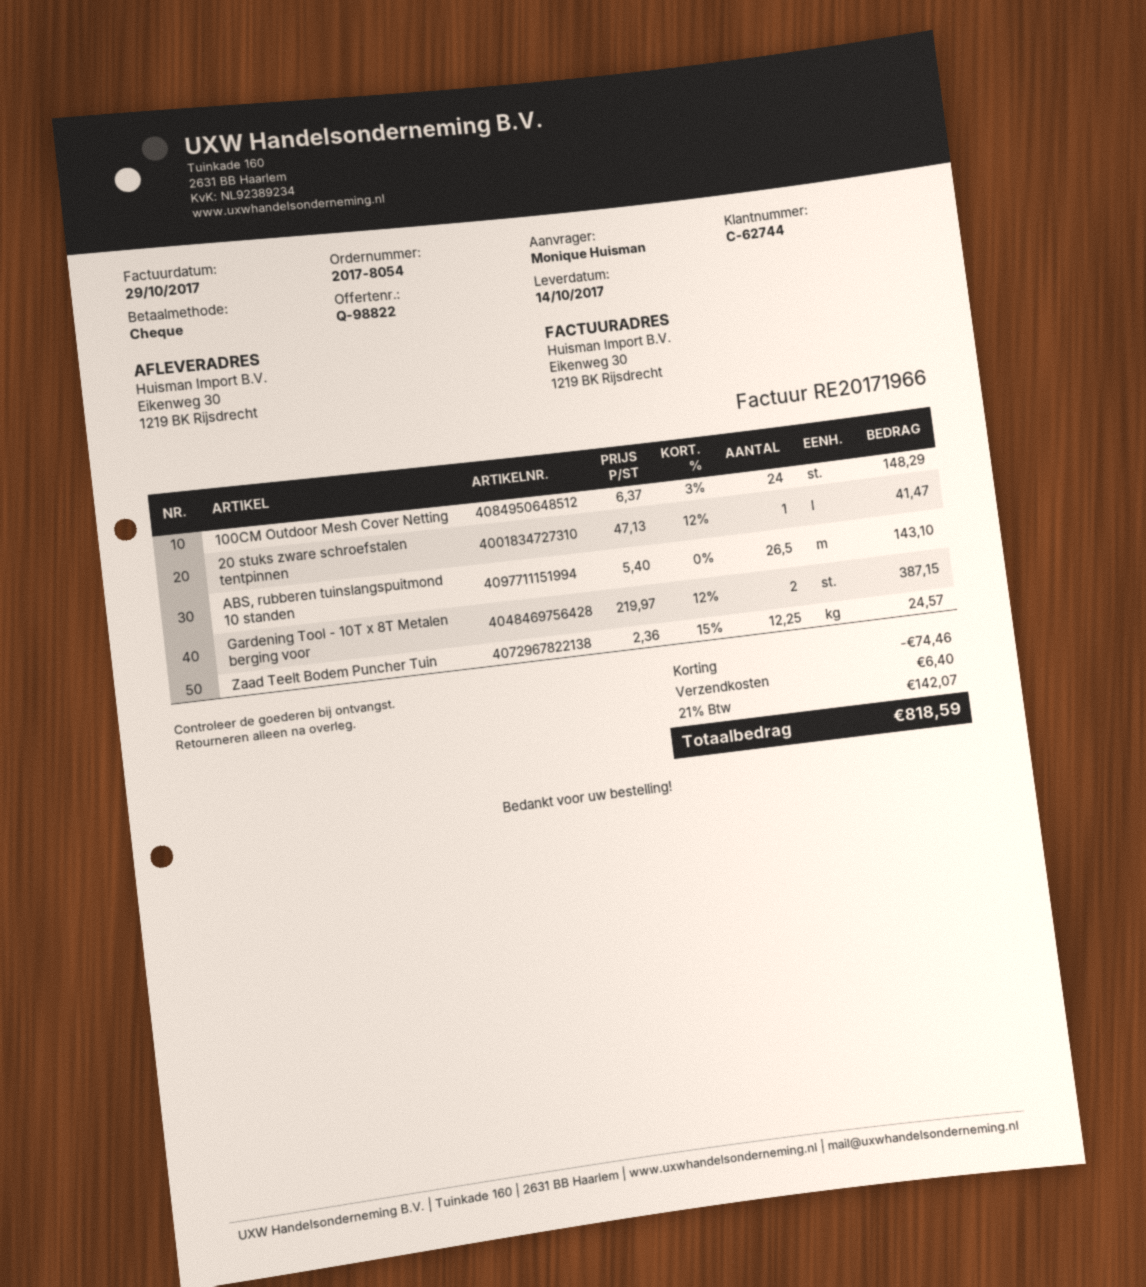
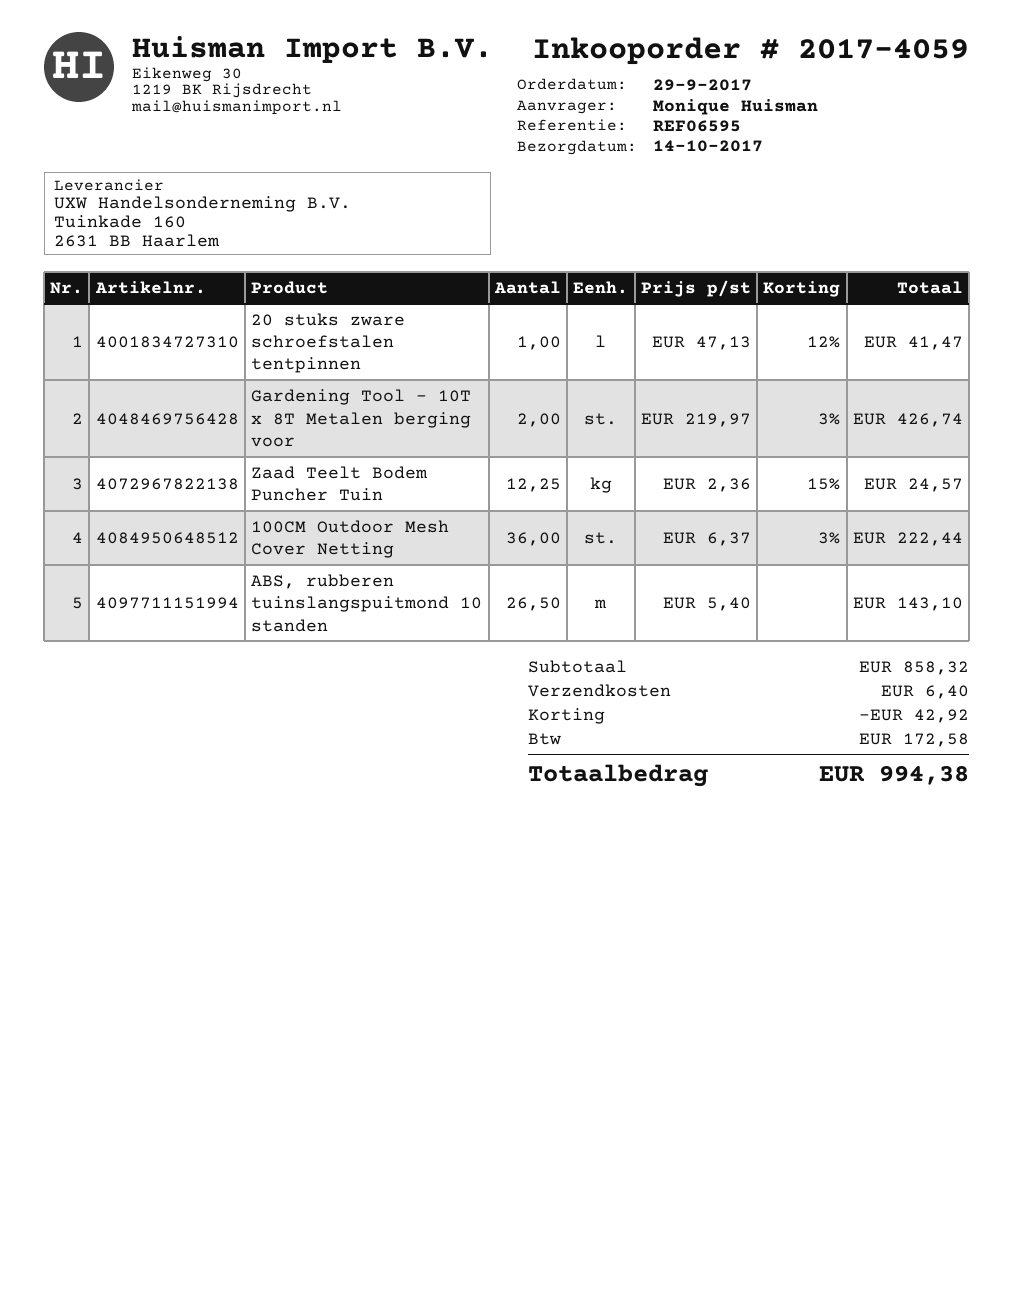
order number: 2017-8054 -> 2017-4059
100CM Outdoor Mesh Cover Netting: 24 x 6.37 - 3% = 148.29 -> 36 x 6.37 - 3% = 222.44
Gardening Tool - 10T x 8T Metalen berging voor: 2 x 219.97 - 12% = 387.15 -> 2 x 219.97 - 3% = 426.74
discount: 74.46 -> 42.92
tax: 142.07 -> 172.58
total: 818.59 -> 994.38

